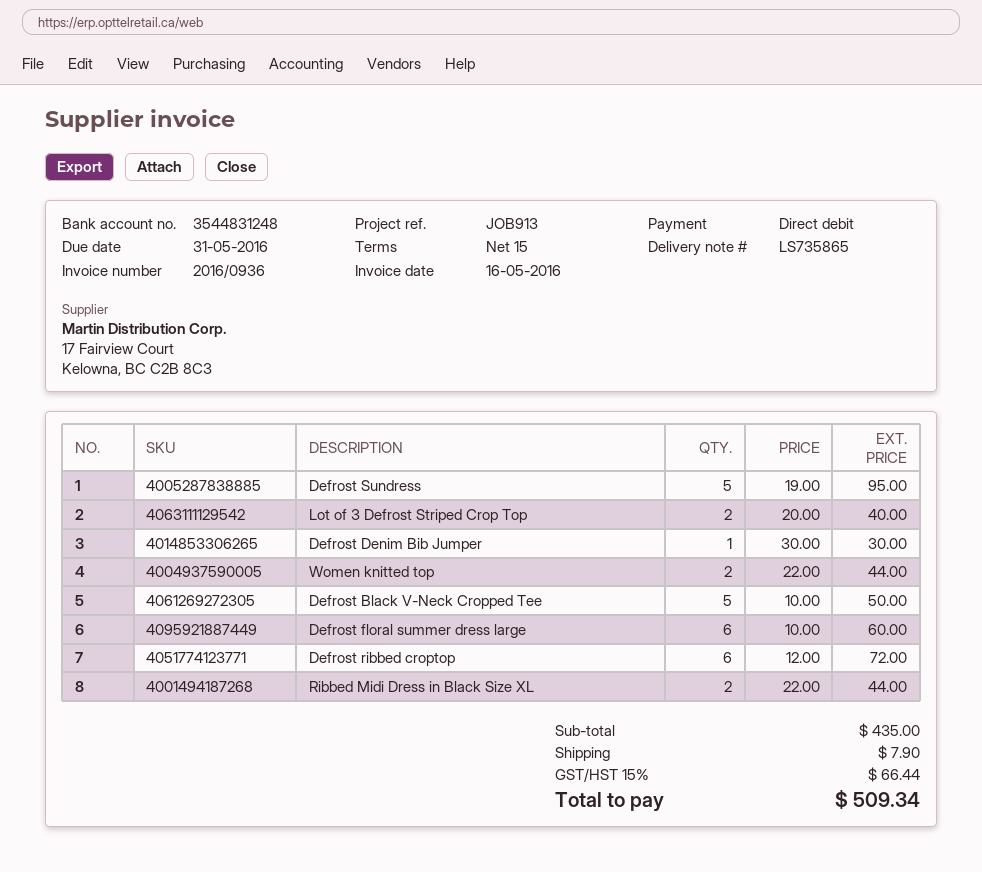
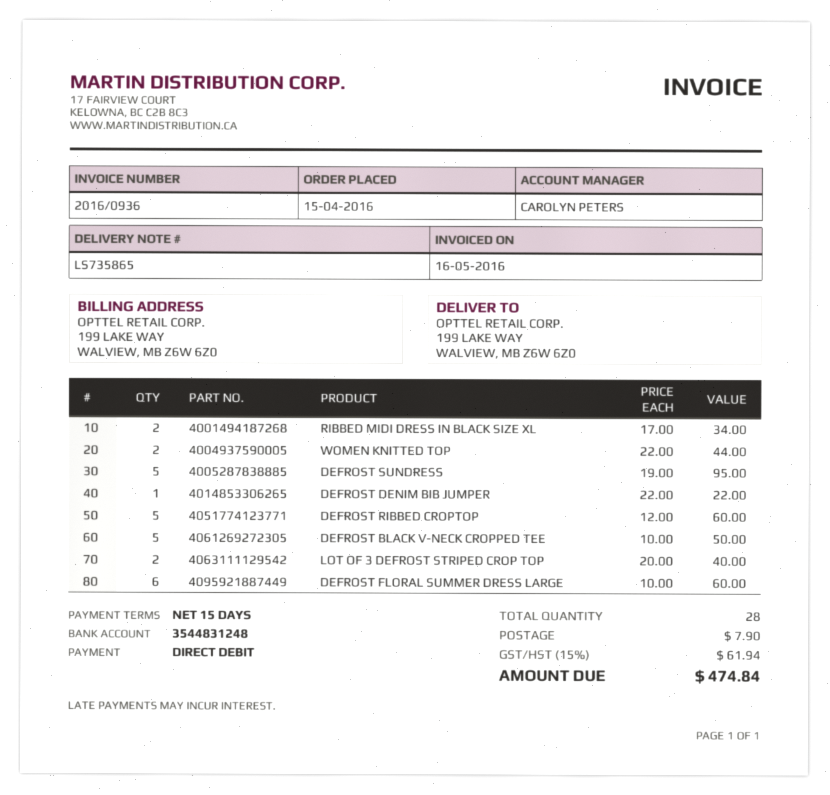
Defrost Denim Bib Jumper: 1 x 30.00 = 30.00 -> 1 x 22.00 = 22.00
Defrost ribbed croptop: 6 x 12.00 = 72.00 -> 5 x 12.00 = 60.00
Ribbed Midi Dress in Black Size XL: 2 x 22.00 = 44.00 -> 2 x 17.00 = 34.00
tax: 15% = 66.44 -> 15% = 61.94
total: 509.34 -> 474.84

